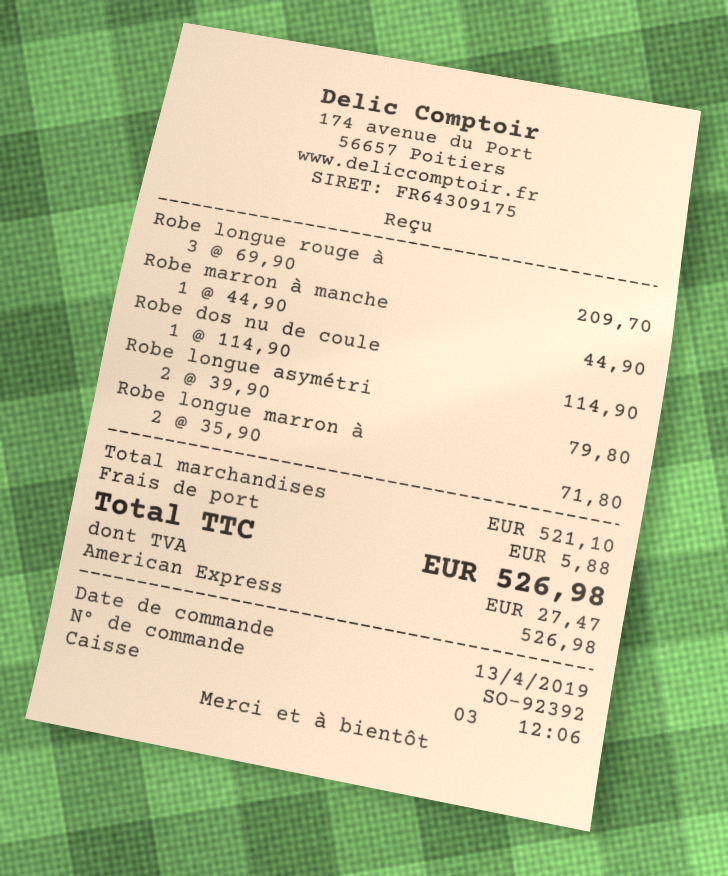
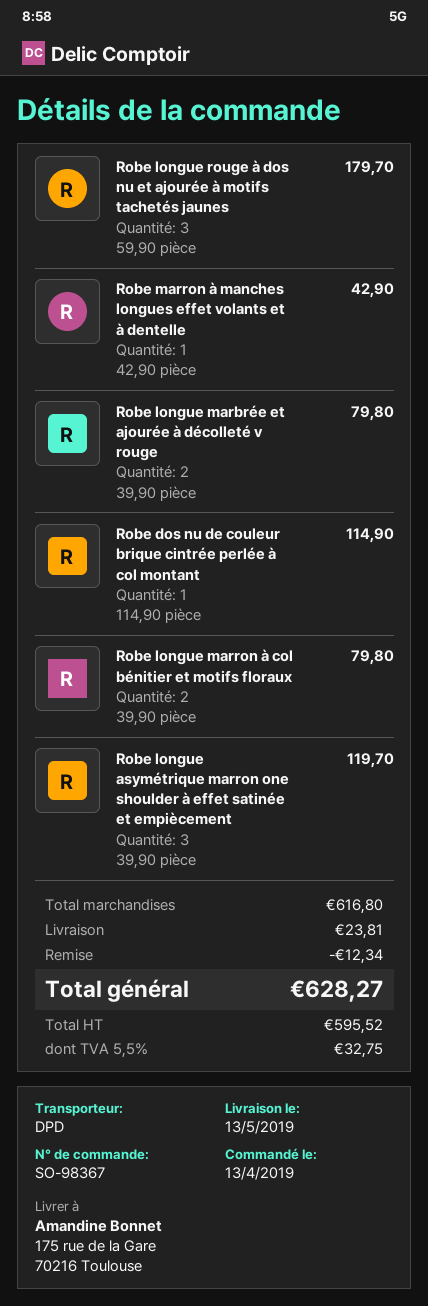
order number: SO-92392 -> SO-98367
Robe longue rouge à: 3 x 69.90 = 209.70 -> 3 x 59.90 = 179.70
Robe marron à manche: 1 x 44.90 = 44.90 -> 1 x 42.90 = 42.90
Robe longue asymétri: 2 x 39.90 = 79.80 -> 3 x 39.90 = 119.70
Robe longue marron à: 2 x 35.90 = 71.80 -> 2 x 39.90 = 79.80
Robe longue marbrée et ajourée à décolleté v rouge: none -> 2 x 39.90 = 79.80
subtotal: 521.10 -> 616.80
discount: none -> 12.34
shipping: 5.88 -> 23.81
tax: 27.47 -> 32.75
total: 526.98 -> 628.27

